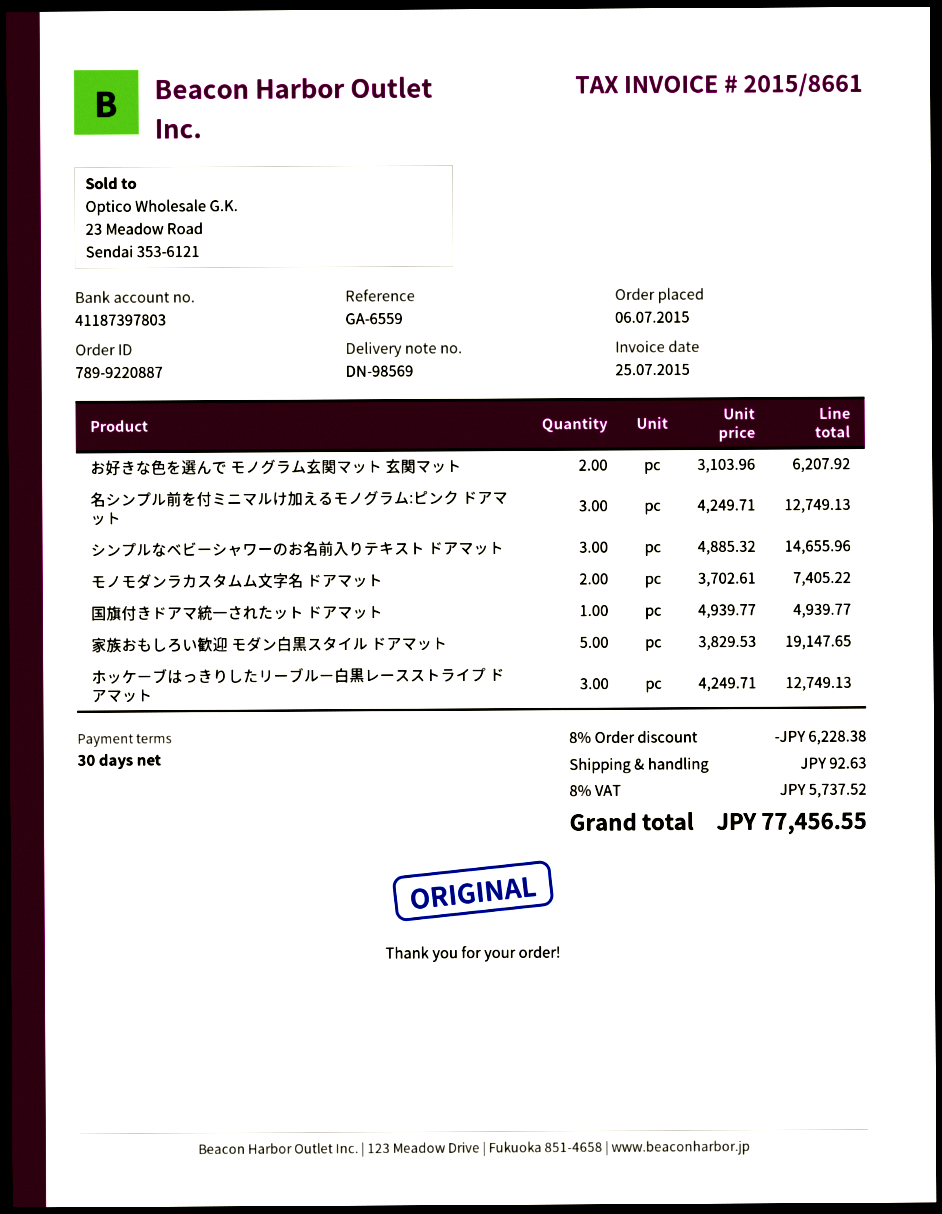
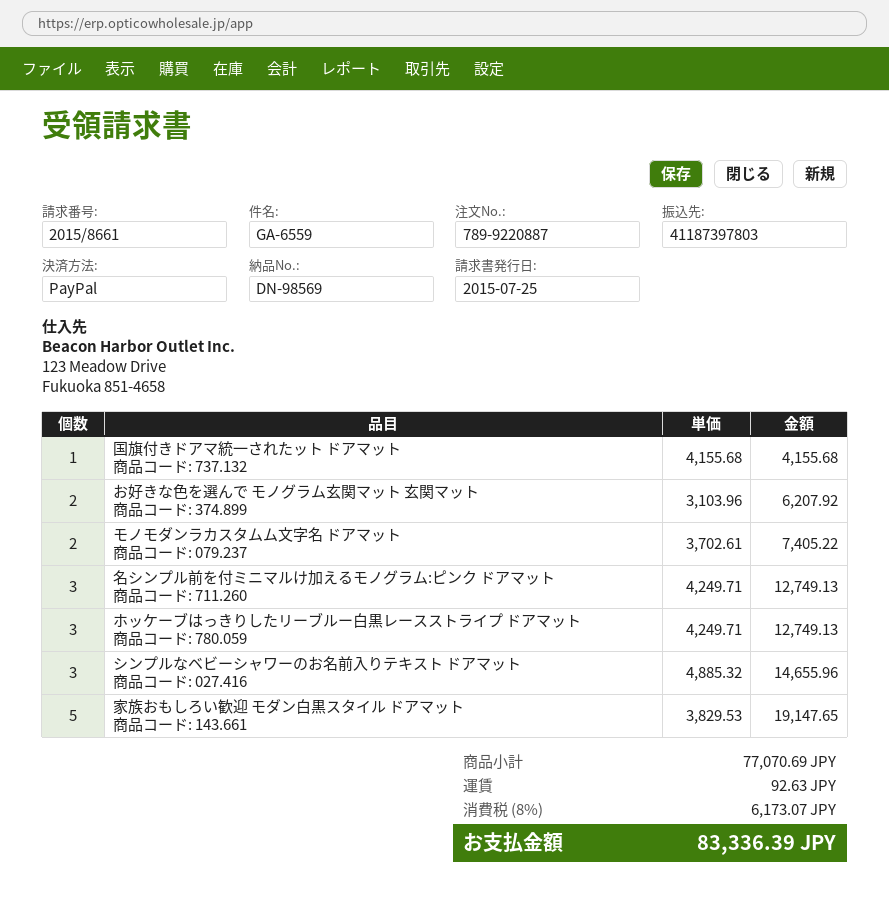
国旗付きドアマ統一されたット ドアマット: 1 x 4939.77 = 4939.77 -> 1 x 4155.68 = 4155.68
discount: 8% = 6228.38 -> none
tax: 8% = 5737.52 -> 8% = 6173.07
total: 77456.55 -> 83336.39

